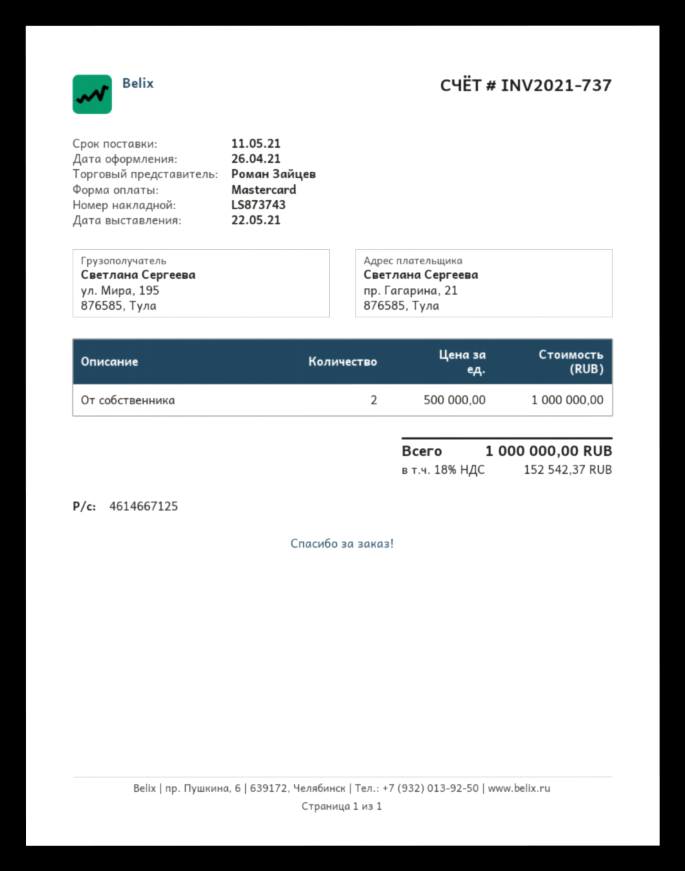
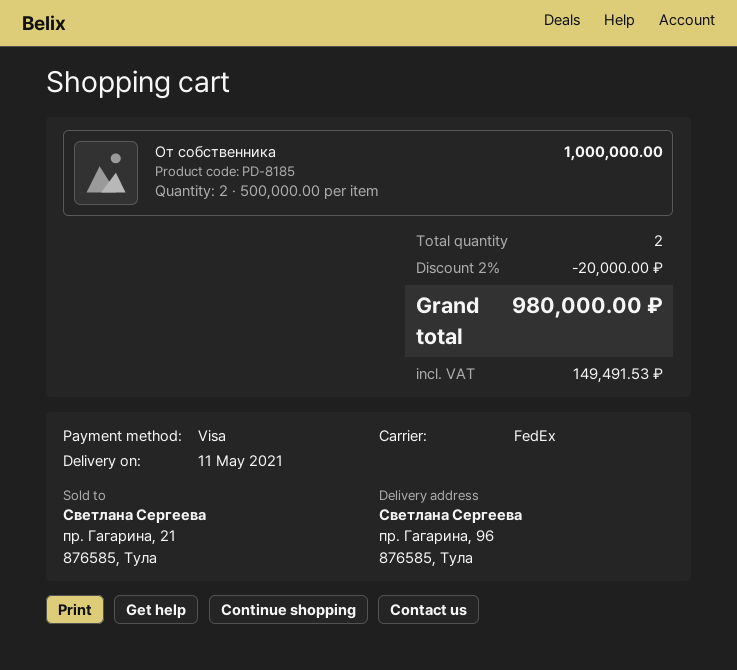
payment method: Mastercard -> Visa
ship to: ул. Мира, 195, 876585, Тула -> пр. Гагарина, 96, 876585, Тула
discount: none -> 2% = 20000.00
tax: 152542.37 -> 149491.53
total: 1000000.00 -> 980000.00

